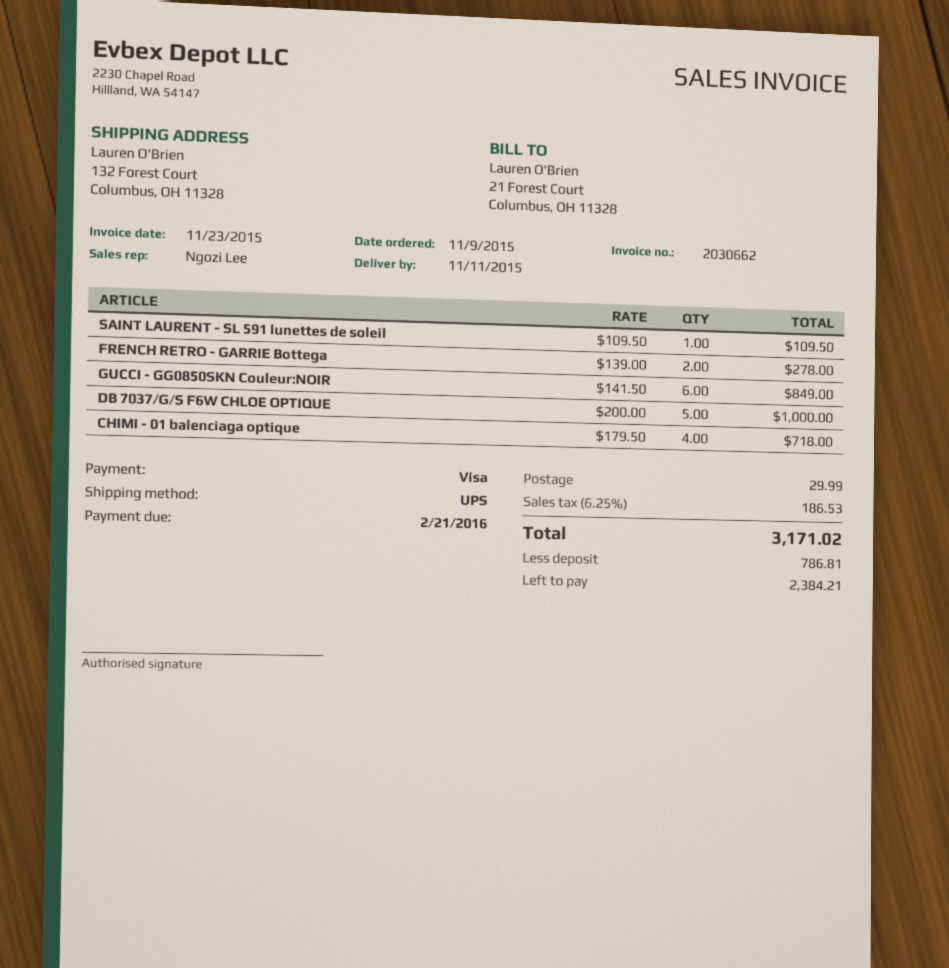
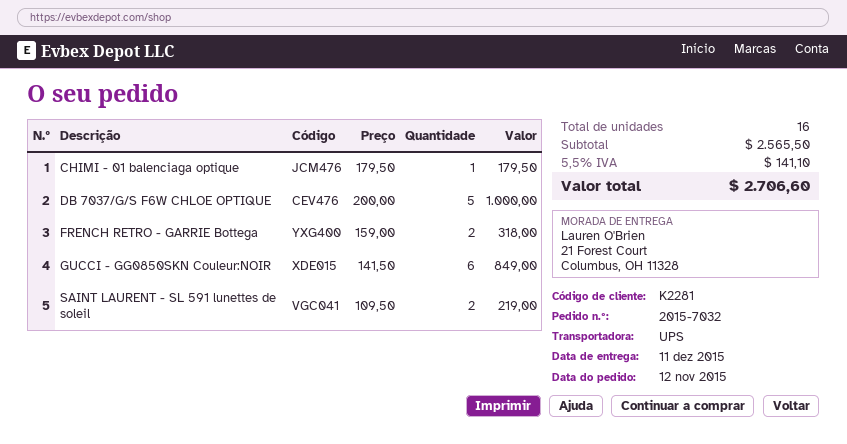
order date: 2015-11-09 -> 2015-11-12
delivery date: 2015-11-11 -> 2015-12-11
ship to: 132 Forest Court, Columbus, OH 11328 -> 21 Forest Court, Columbus, OH 11328
SAINT LAURENT - SL 591 lunettes de soleil: 1 x 109.50 = 109.50 -> 2 x 109.50 = 219.00
FRENCH RETRO - GARRIE Bottega: 2 x 139.00 = 278.00 -> 2 x 159.00 = 318.00
CHIMI - 01 balenciaga optique: 4 x 179.50 = 718.00 -> 1 x 179.50 = 179.50
shipping: 29.99 -> none
tax: 6.25% = 186.53 -> 5.5% = 141.10
total: 3171.02 -> 2706.60

